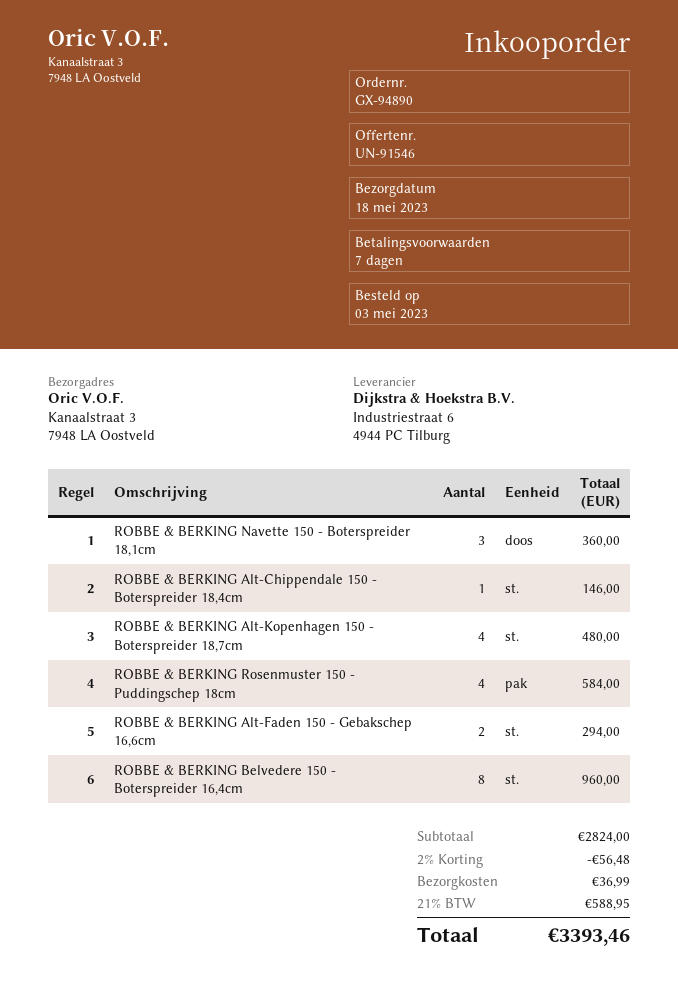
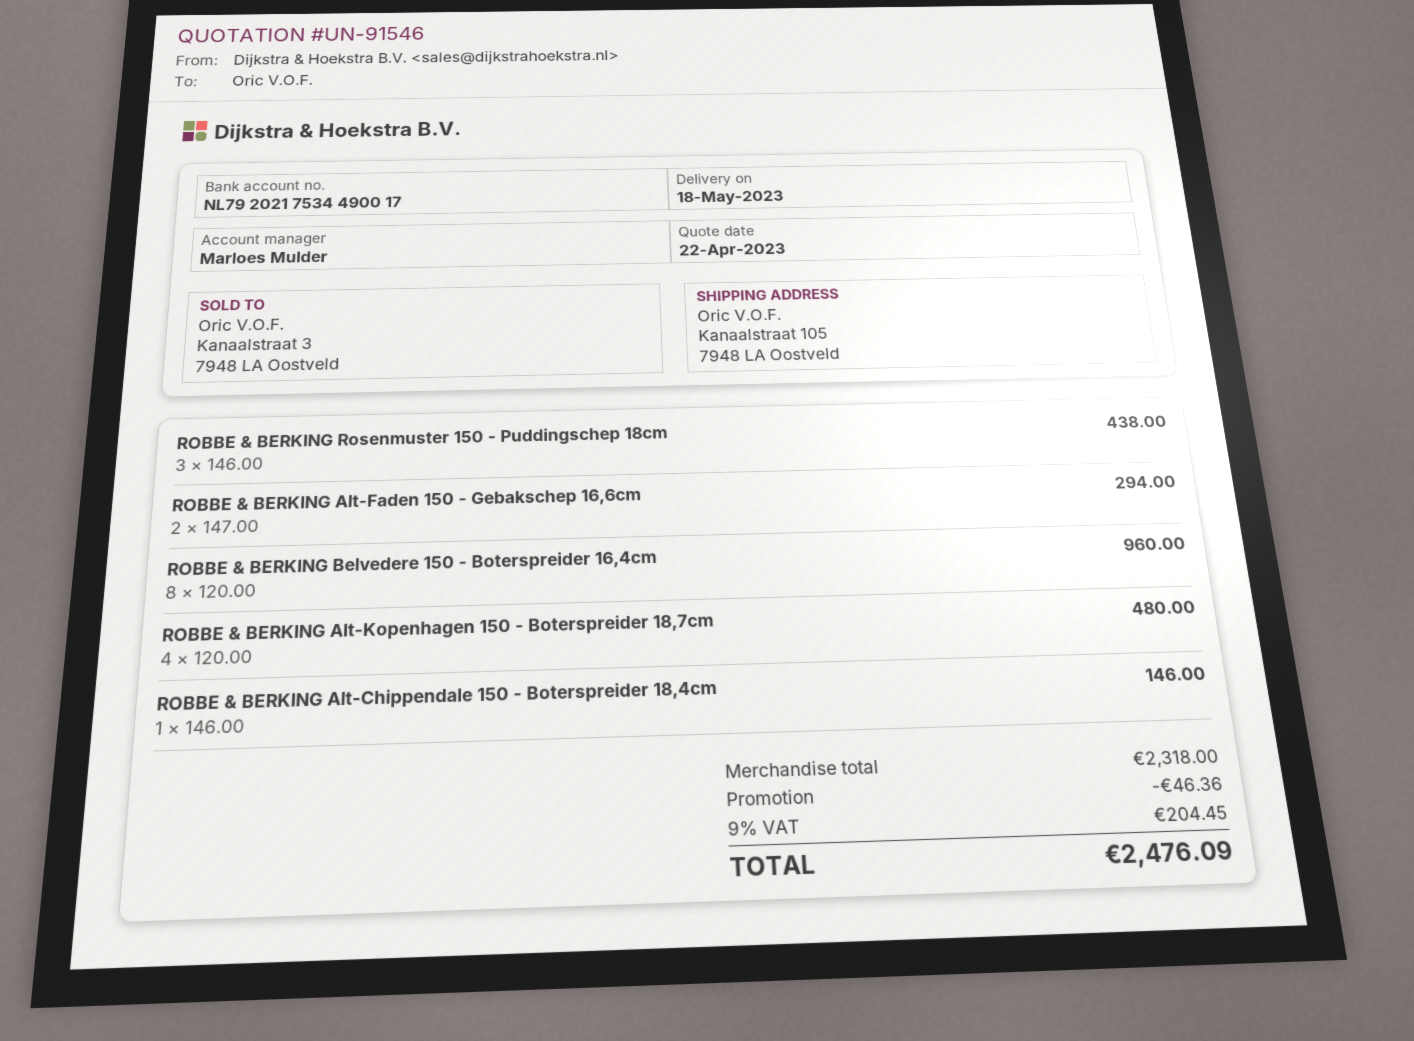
ship to: Kanaalstraat 3, 7948 LA Oostveld -> Kanaalstraat 105, 7948 LA Oostveld
ROBBE & BERKING Navette 150 - Boterspreider 18,1cm: 3 for 360.00 -> none
ROBBE & BERKING Rosenmuster 150 - Puddingschep 18cm: 4 for 584.00 -> 3 for 438.00
subtotal: 2824.00 -> 2318.00
discount: 56.48 -> 46.36
shipping: 36.99 -> none
tax: 21% = 588.95 -> 9% = 204.45
total: 3393.46 -> 2476.09

